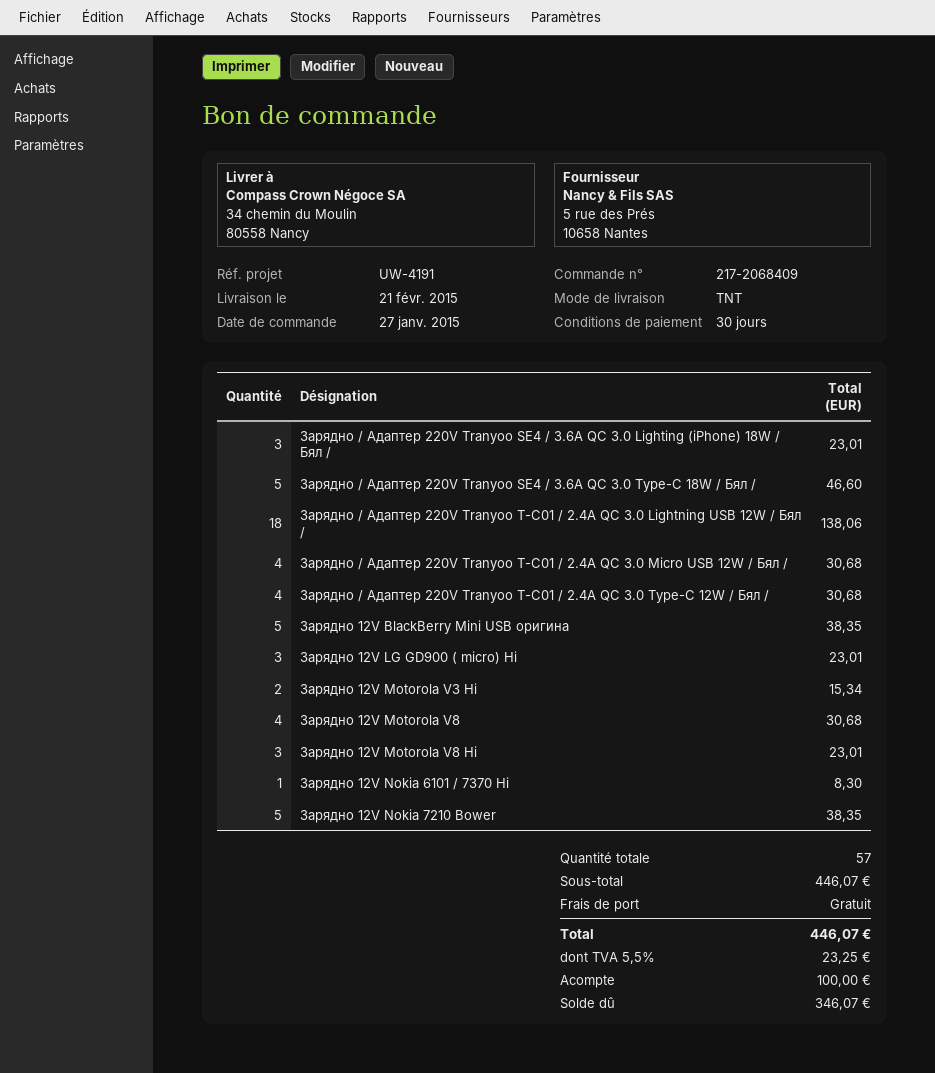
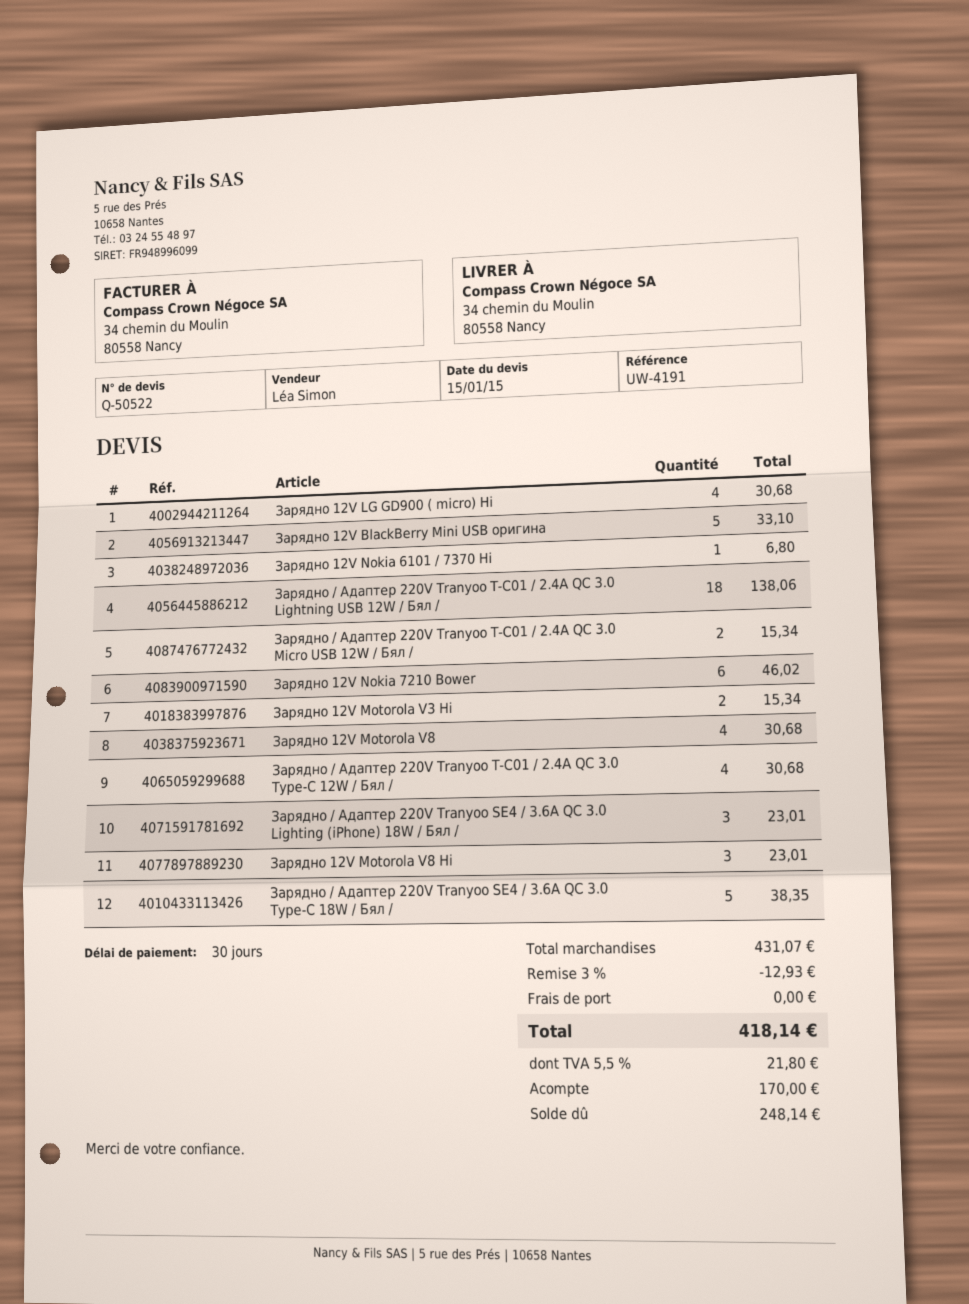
Зарядно / Адаптер 220V Tranyoo SE4 / 3.6A QC 3.0 Type-C 18W / Бял /: 5 for 46.60 -> 5 for 38.35
Зарядно / Адаптер 220V Tranyoo T-C01 / 2.4A QC 3.0 Micro USB 12W / Бял /: 4 for 30.68 -> 2 for 15.34
Зарядно 12V BlackBerry Mini USB оригина: 5 for 38.35 -> 5 for 33.10
Зарядно 12V LG GD900 ( micro) Hi: 3 for 23.01 -> 4 for 30.68
Зарядно 12V Nokia 6101 / 7370 Hi: 1 for 8.30 -> 1 for 6.80
Зарядно 12V Nokia 7210 Bower: 5 for 38.35 -> 6 for 46.02
subtotal: 446.07 -> 431.07
discount: none -> 3% = 12.93
tax: 5.5% = 23.25 -> 5.5% = 21.80
total: 446.07 -> 418.14
deposit: 100.00 -> 170.00
balance: 346.07 -> 248.14

